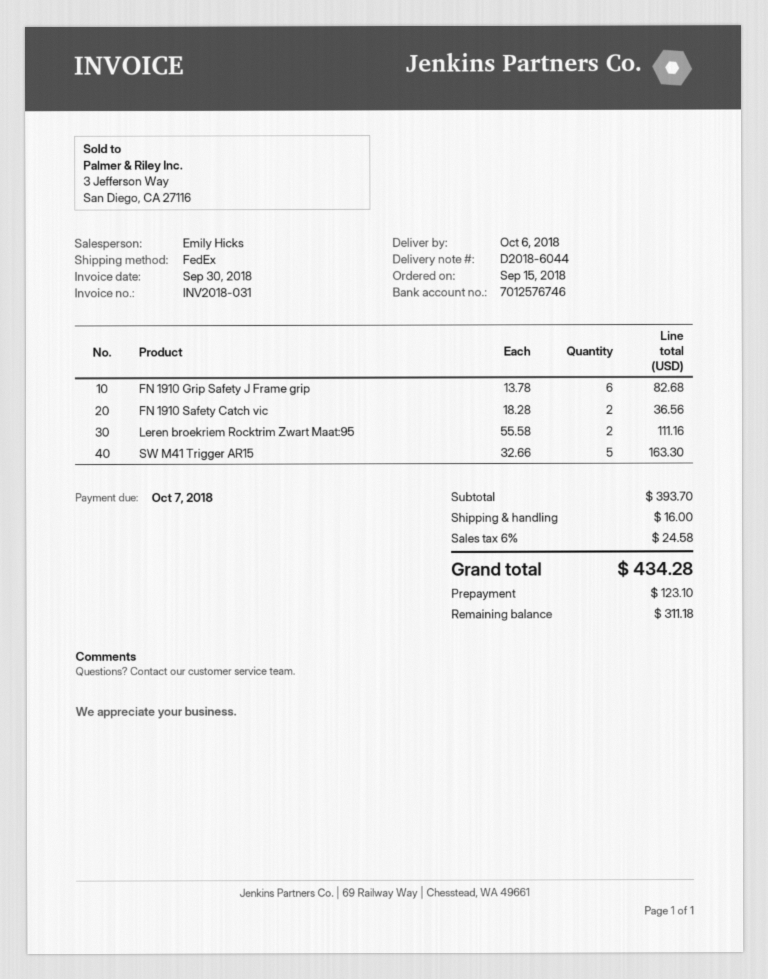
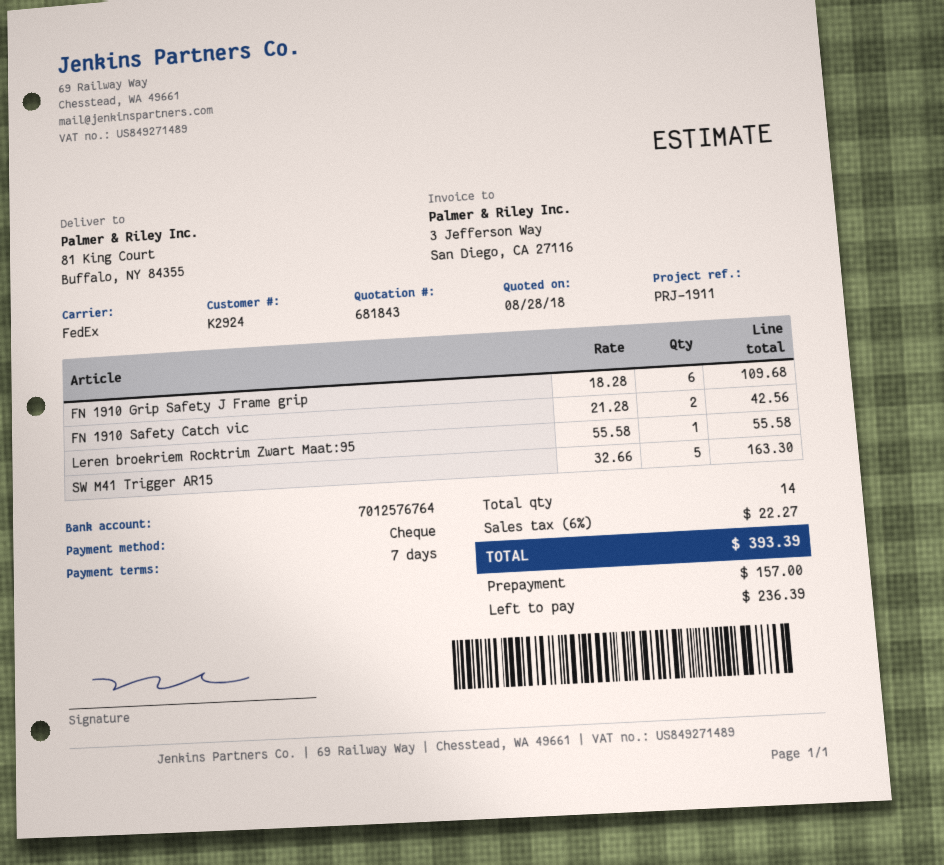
bank account: 7012576746 -> 7012576764
FN 1910 Grip Safety J Frame grip: 6 x 13.78 = 82.68 -> 6 x 18.28 = 109.68
FN 1910 Safety Catch vic: 2 x 18.28 = 36.56 -> 2 x 21.28 = 42.56
Leren broekriem Rocktrim Zwart Maat:95: 2 x 55.58 = 111.16 -> 1 x 55.58 = 55.58
shipping: 16.00 -> none
tax: 6% = 24.58 -> 6% = 22.27
total: 434.28 -> 393.39
deposit: 123.10 -> 157.00
balance: 311.18 -> 236.39

